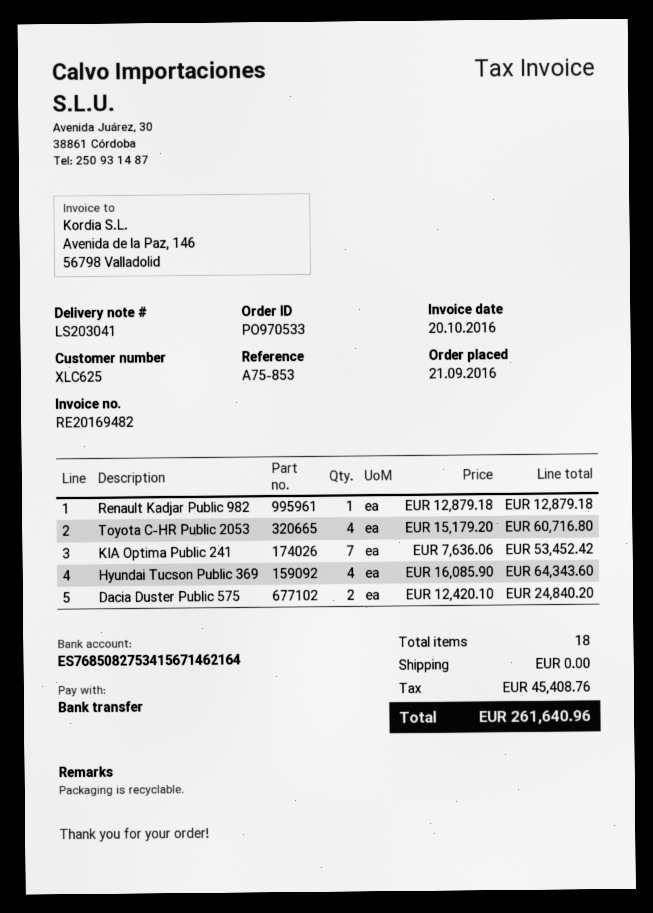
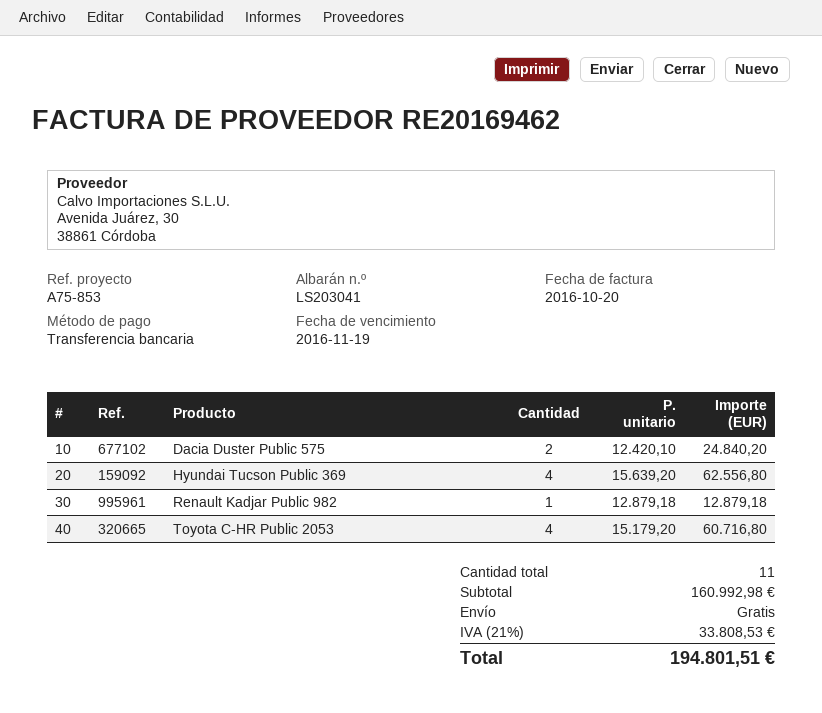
invoice number: RE20169482 -> RE20169462
KIA Optima Public 241: 7 x 7636.06 = 53452.42 -> none
Hyundai Tucson Public 369: 4 x 16085.90 = 64343.60 -> 4 x 15639.20 = 62556.80
total quantity: 18 -> 11
tax: 45408.76 -> 33808.53
total: 261640.96 -> 194801.51

